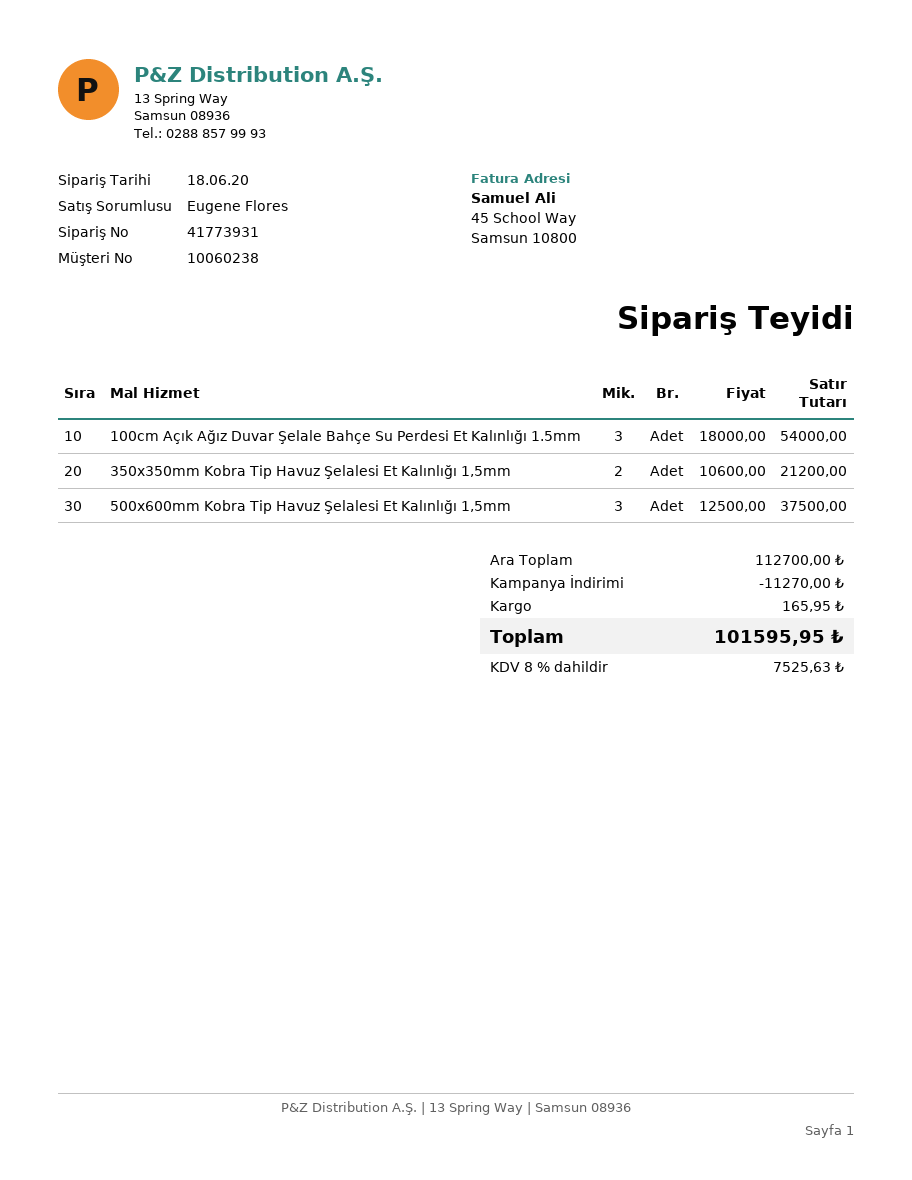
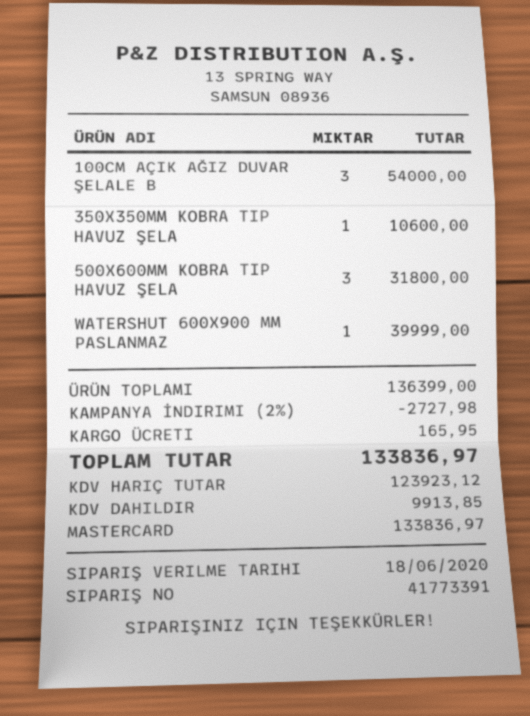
order number: 41773931 -> 41773391
350x350mm Kobra Tip Havuz Şelalesi Et Kalınlığı 1,5mm: 2 for 21200.00 -> 1 for 10600.00
500x600mm Kobra Tip Havuz Şelalesi Et Kalınlığı 1,5mm: 3 for 37500.00 -> 3 for 31800.00
WATERSHUT 600X900 MM PASLANMAZ: none -> 1 for 39999.00
subtotal: 112700.00 -> 136399.00
discount: 11270.00 -> 2727.98
tax: 7525.63 -> 9913.85
total: 101595.95 -> 133836.97

